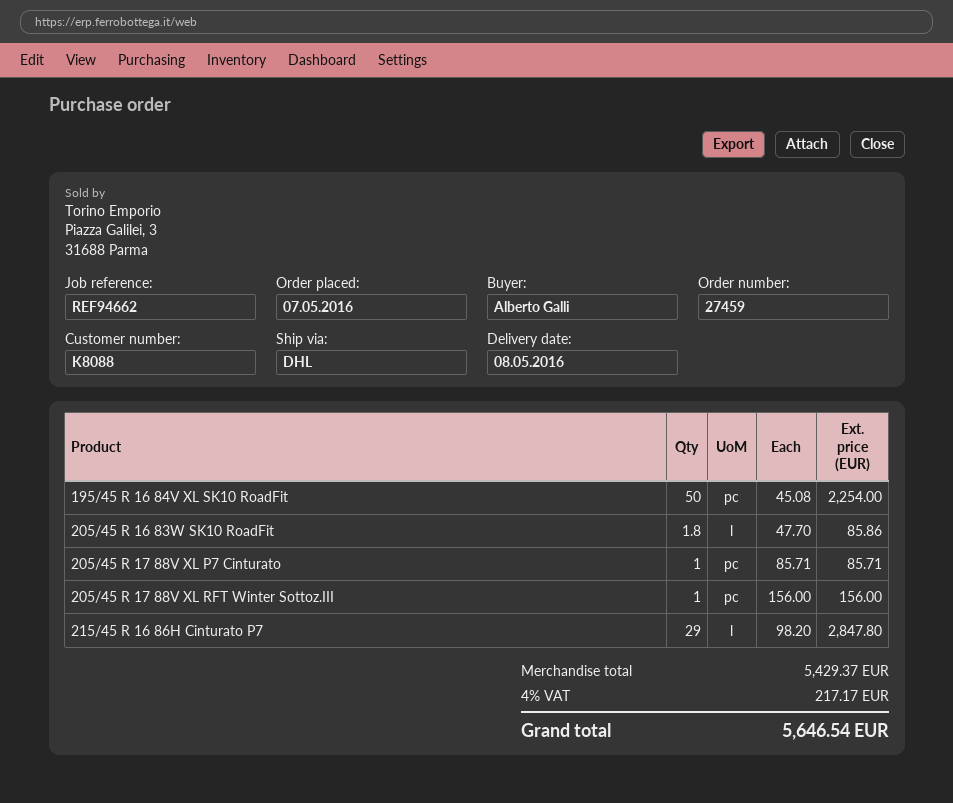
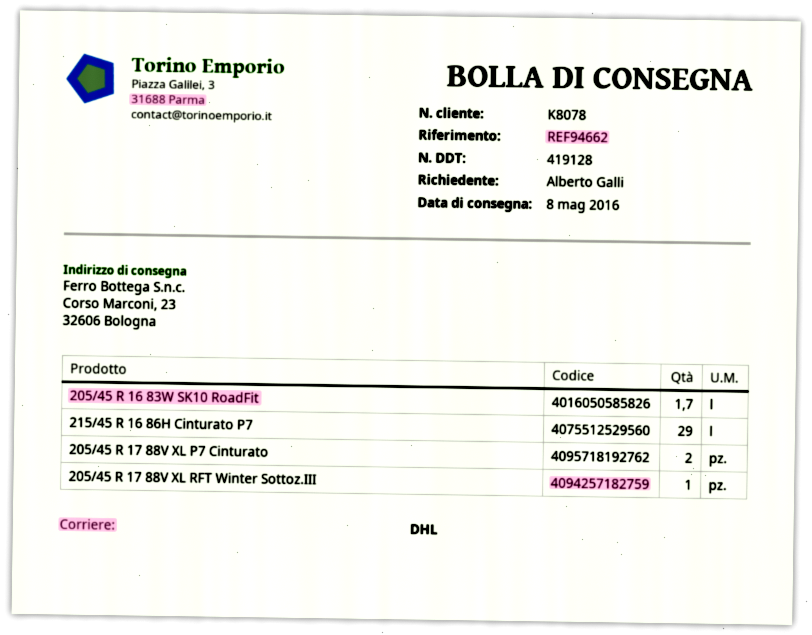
customer number: K8088 -> K8078
195/45 R 16 84V XL SK10 RoadFit: 50 -> none
205/45 R 16 83W SK10 RoadFit: 1.8 -> 1.7
205/45 R 17 88V XL P7 Cinturato: 1 -> 2

